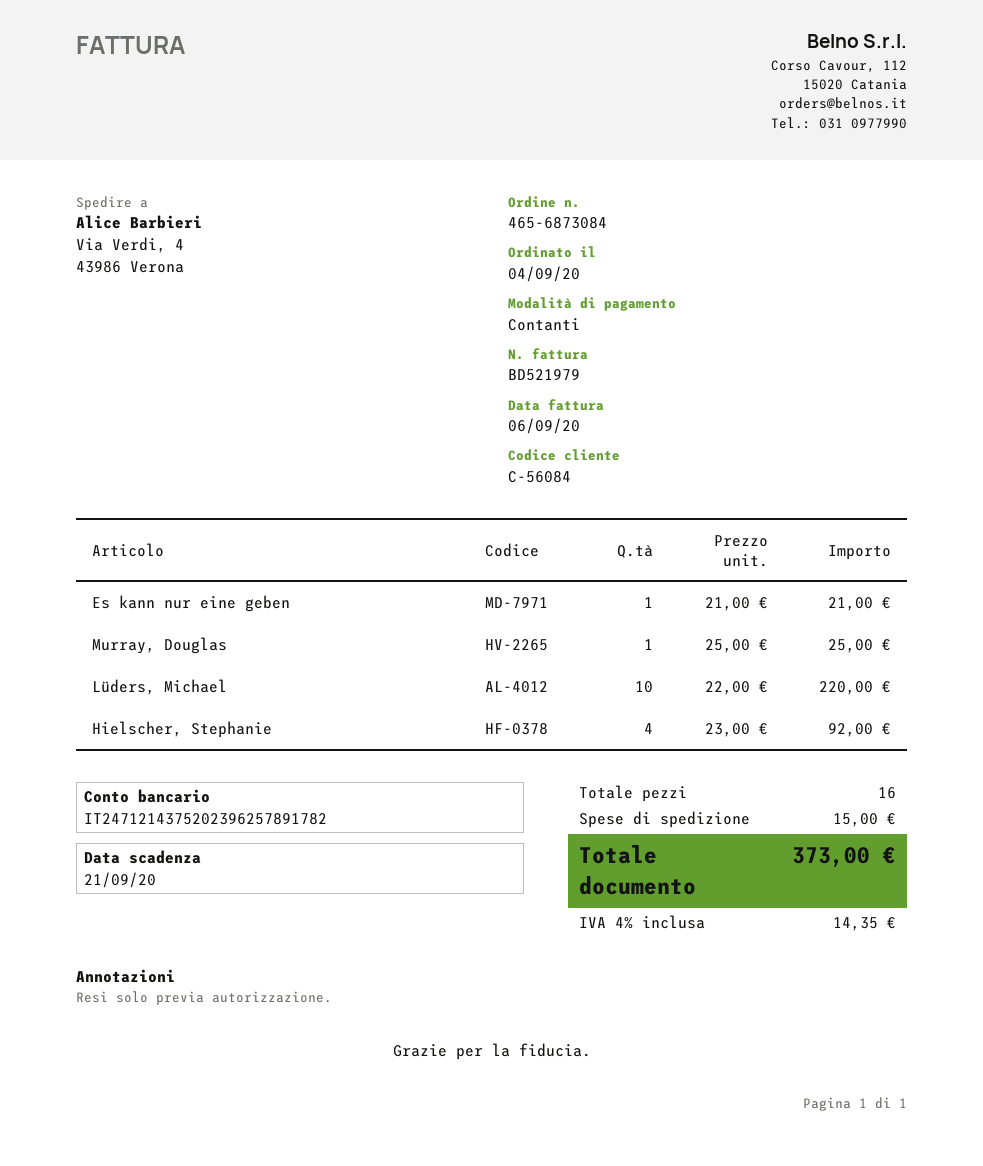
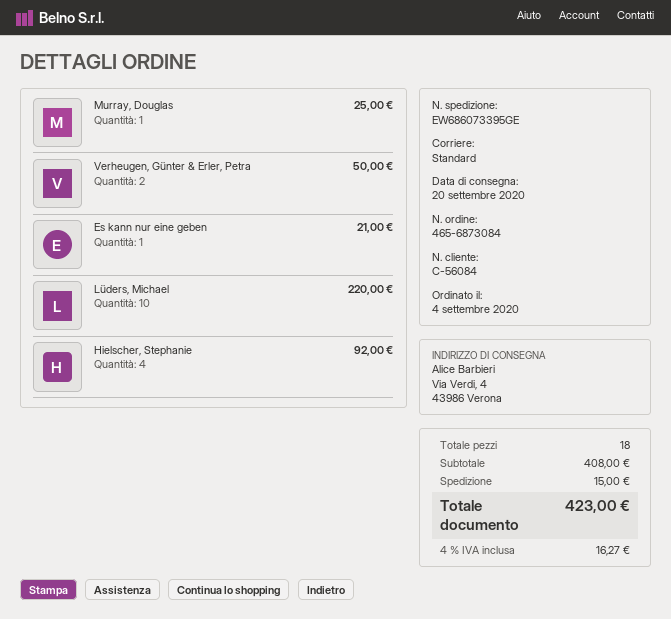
Verheugen, Günter & Erler, Petra: none -> 2 for 50.00
total quantity: 16 -> 18
tax: 4% = 14.35 -> 4% = 16.27
total: 373.00 -> 423.00

